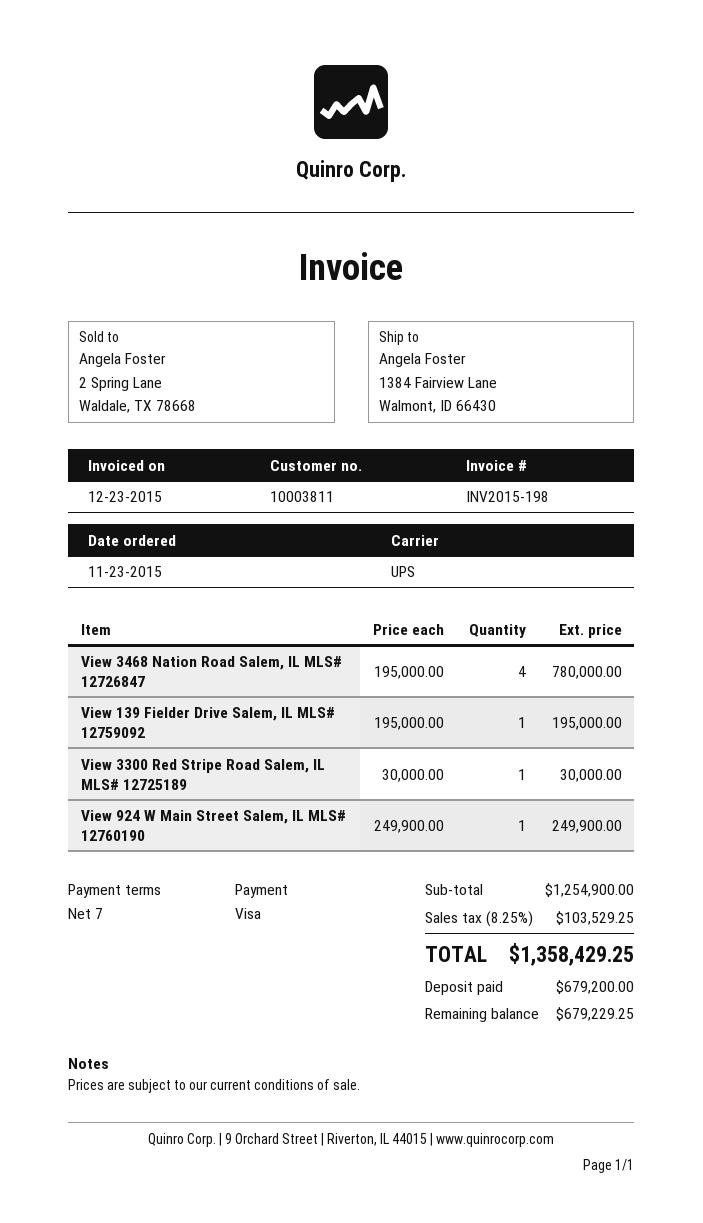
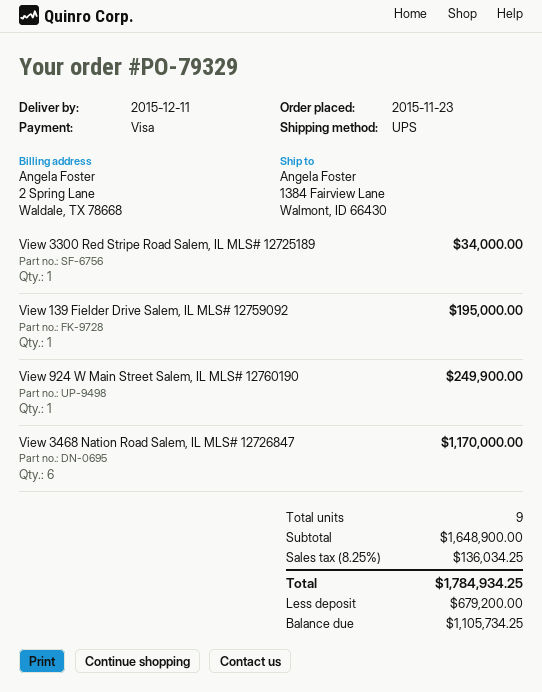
View 3468 Nation Road Salem, IL MLS# 12726847: 4 for 780000.00 -> 6 for 1170000.00
View 3300 Red Stripe Road Salem, IL MLS# 12725189: 1 for 30000.00 -> 1 for 34000.00
subtotal: 1254900.00 -> 1648900.00
tax: 8.25% = 103529.25 -> 8.25% = 136034.25
total: 1358429.25 -> 1784934.25
balance: 679229.25 -> 1105734.25

